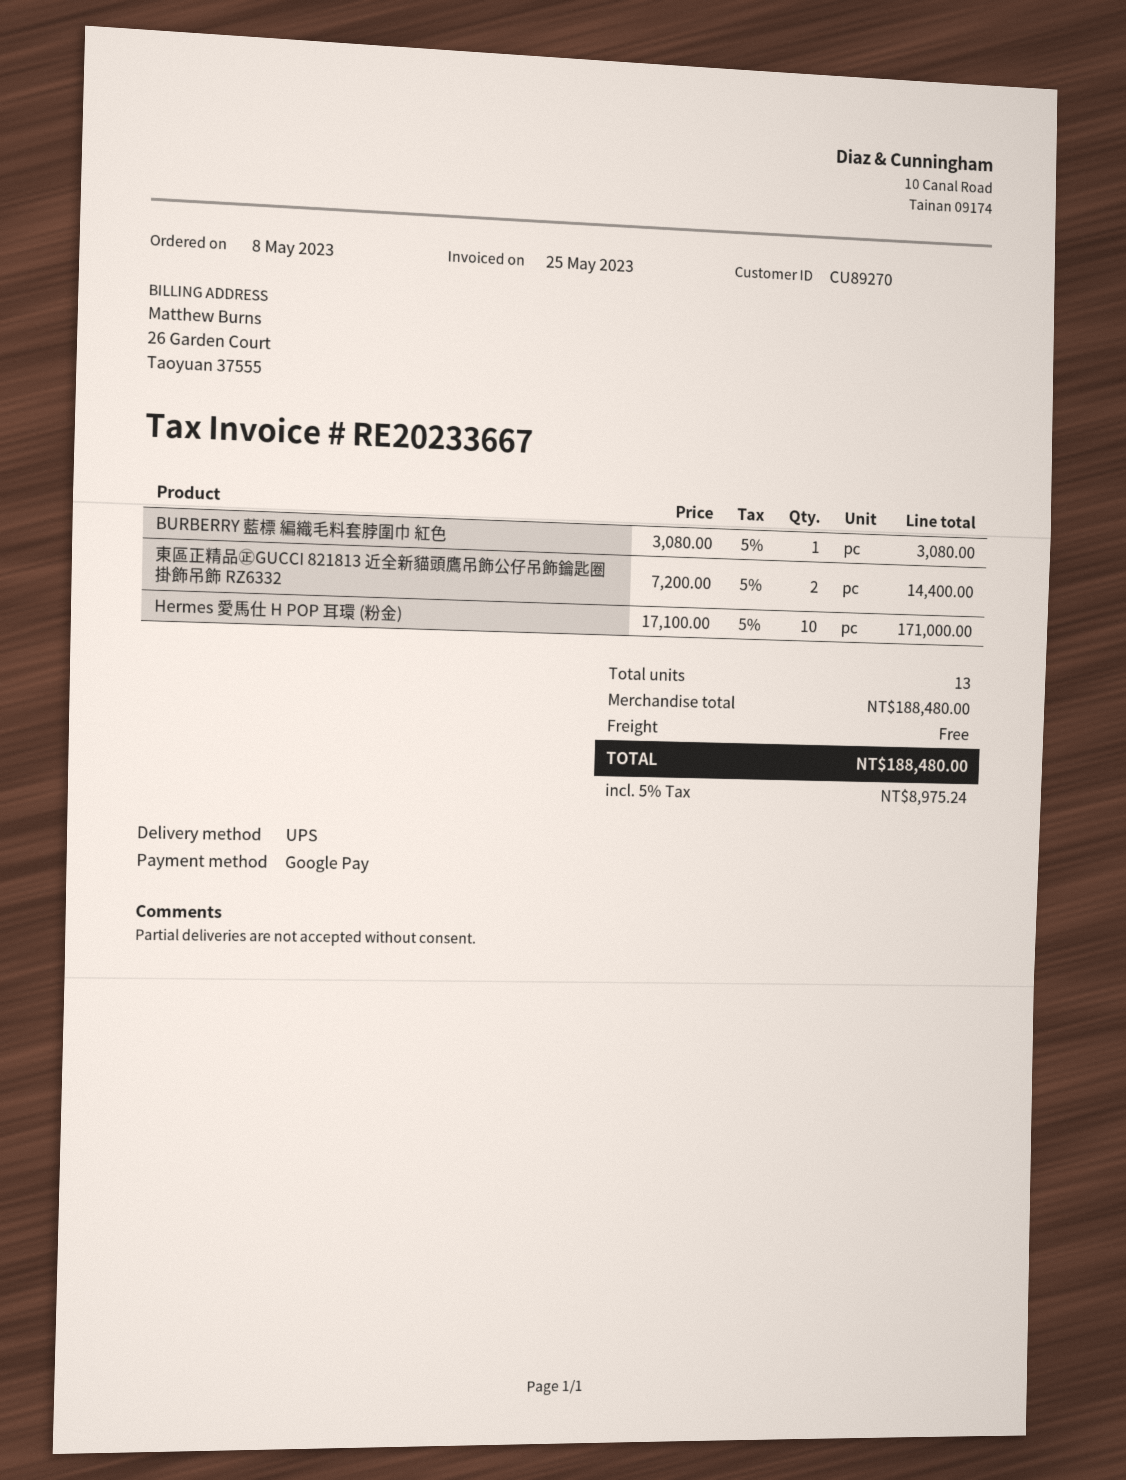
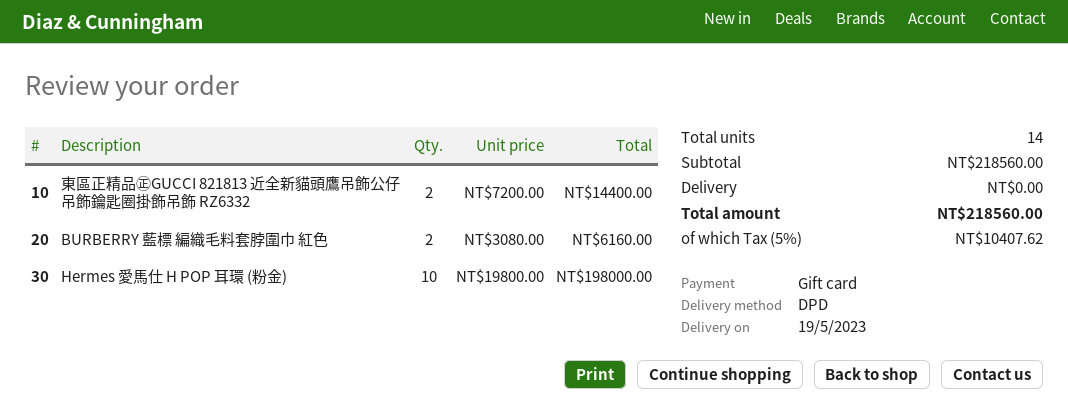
payment method: Google Pay -> gift card
shipping method: UPS -> DPD
BURBERRY 藍標 編織毛料套脖圍巾 紅色: 1 x 3080.00 = 3080.00 -> 2 x 3080.00 = 6160.00
Hermes 愛馬仕 H POP 耳環 (粉金): 10 x 17100.00 = 171000.00 -> 10 x 19800.00 = 198000.00
total quantity: 13 -> 14
subtotal: 188480.00 -> 218560.00
tax: 5% = 8975.24 -> 5% = 10407.62
total: 188480.00 -> 218560.00

